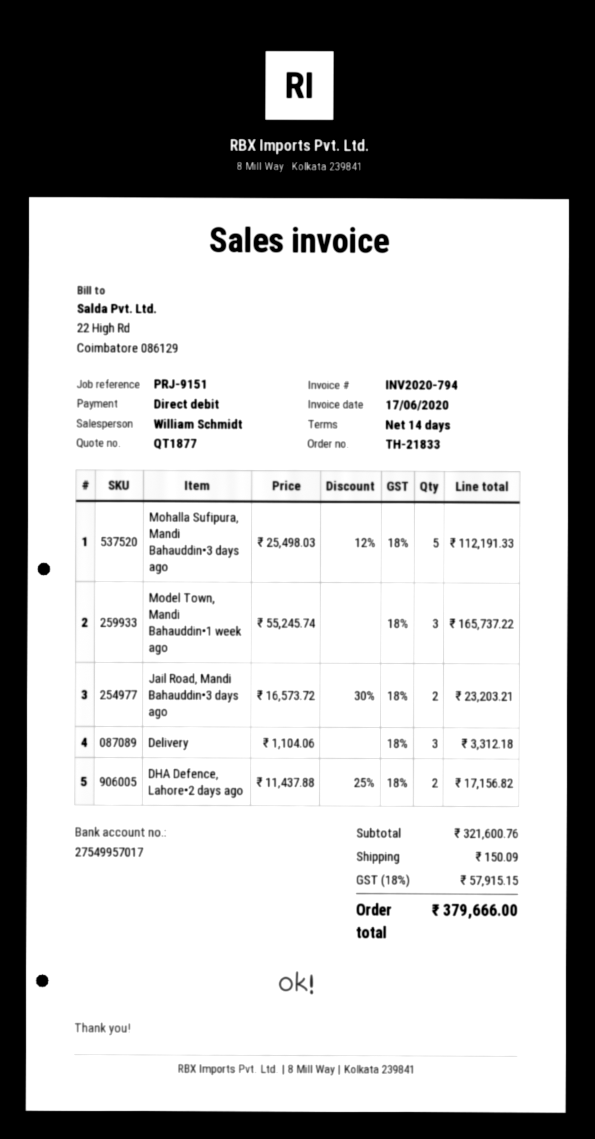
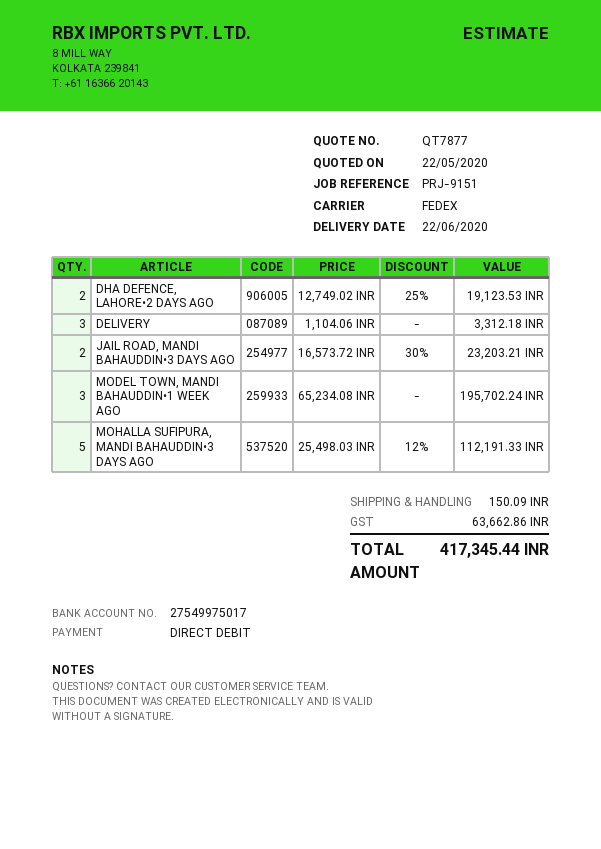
quote number: QT1877 -> QT7877
bank account: 27549957017 -> 27549975017
Model Town, Mandi Bahauddin•1 week ago: 3 x 55245.74 = 165737.22 -> 3 x 65234.08 = 195702.24
DHA Defence, Lahore•2 days ago: 2 x 11437.88 - 25% = 17156.82 -> 2 x 12749.02 - 25% = 19123.53
tax: 57915.15 -> 63662.86
total: 379666.00 -> 417345.44

